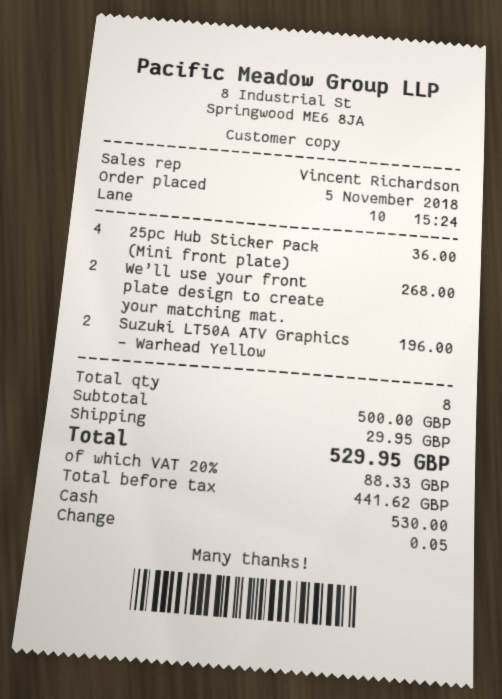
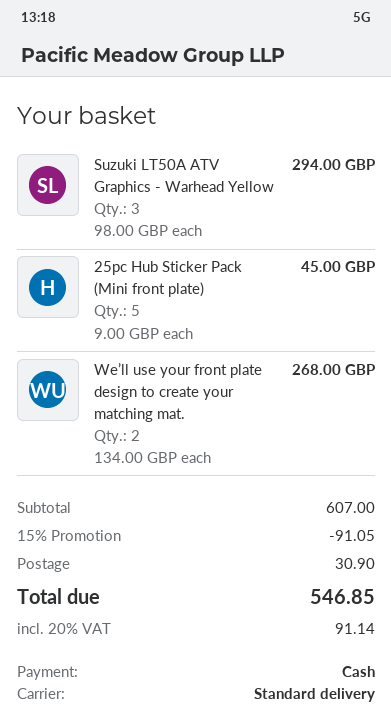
25pc Hub Sticker Pack (Mini front plate): 4 for 36.00 -> 5 for 45.00
Suzuki LT50A ATV Graphics - Warhead Yellow: 2 for 196.00 -> 3 for 294.00
subtotal: 500.00 -> 607.00
discount: none -> 15% = 91.05
shipping: 29.95 -> 30.90
tax: 20% = 88.33 -> 20% = 91.14
total: 529.95 -> 546.85

